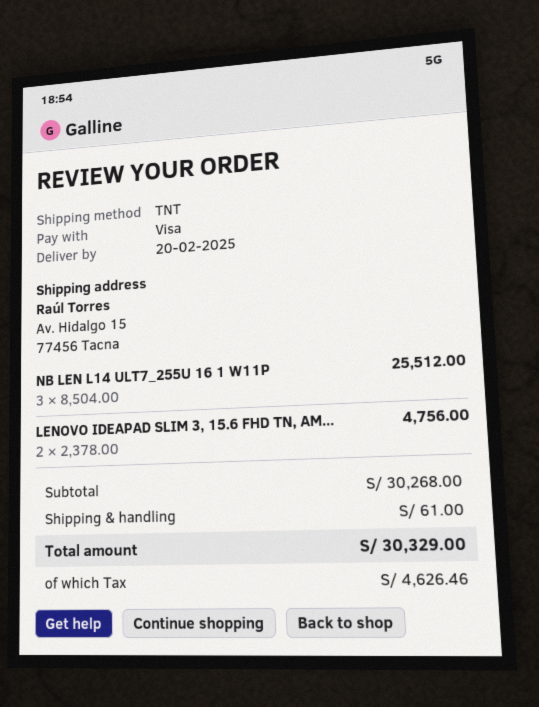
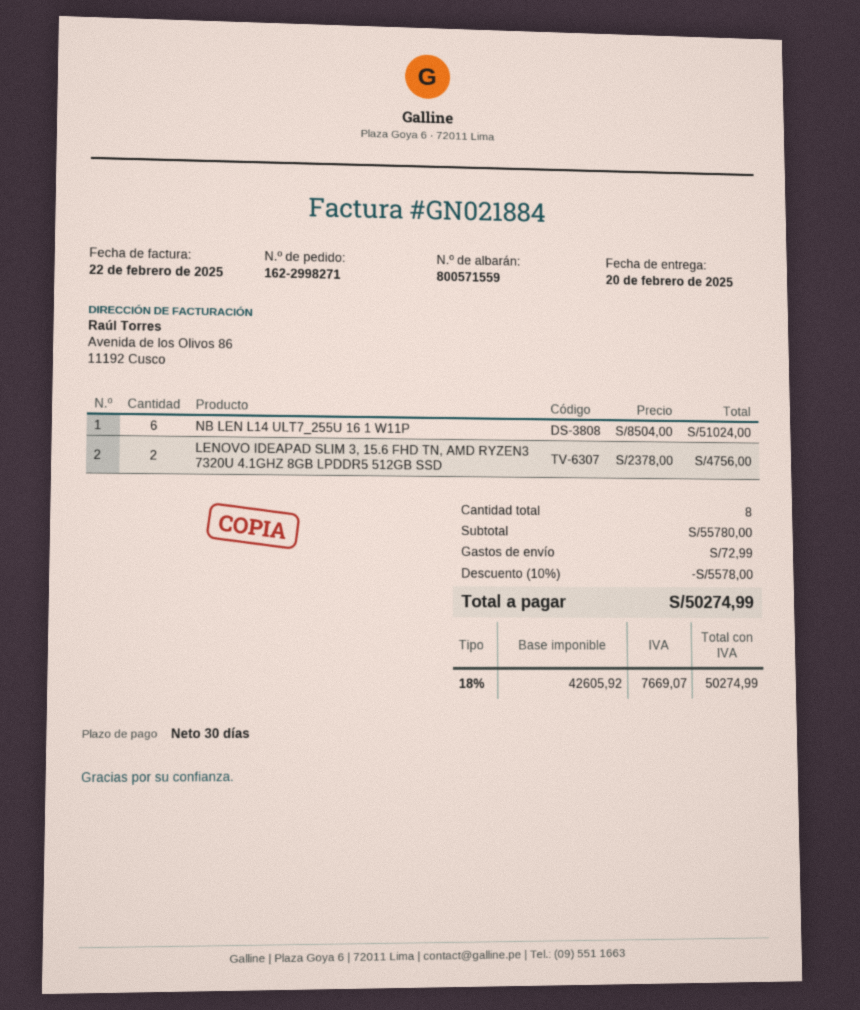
NB LEN L14 ULT7_255U 16 1 W11P: 3 x 8504.00 = 25512.00 -> 6 x 8504.00 = 51024.00
subtotal: 30268.00 -> 55780.00
discount: none -> 10% = 5578.00
shipping: 61.00 -> 72.99
tax: 4626.46 -> 7669.07
total: 30329.00 -> 50274.99

